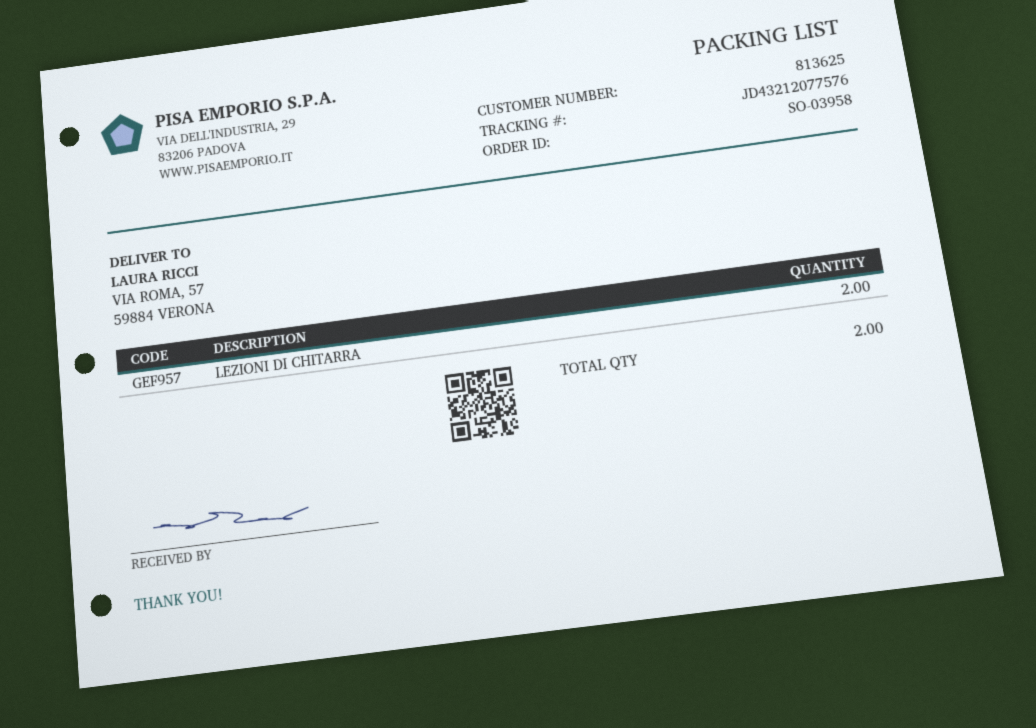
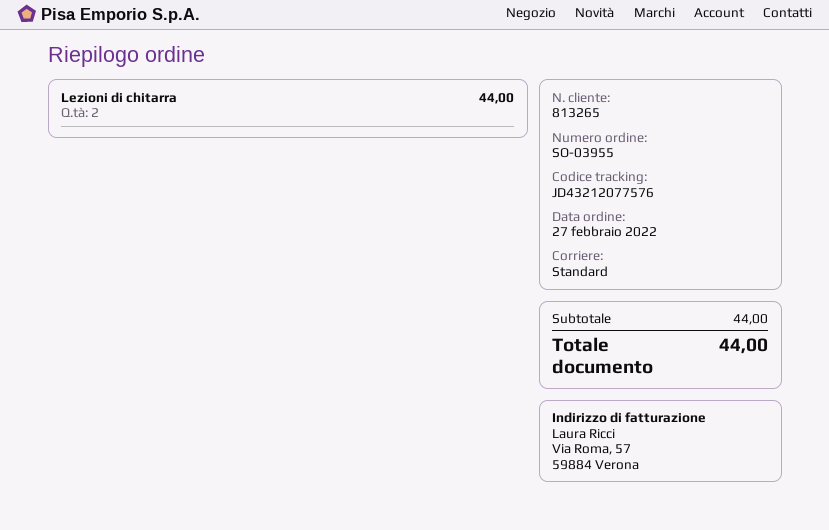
order number: SO-03958 -> SO-03955
customer number: 813625 -> 813265

